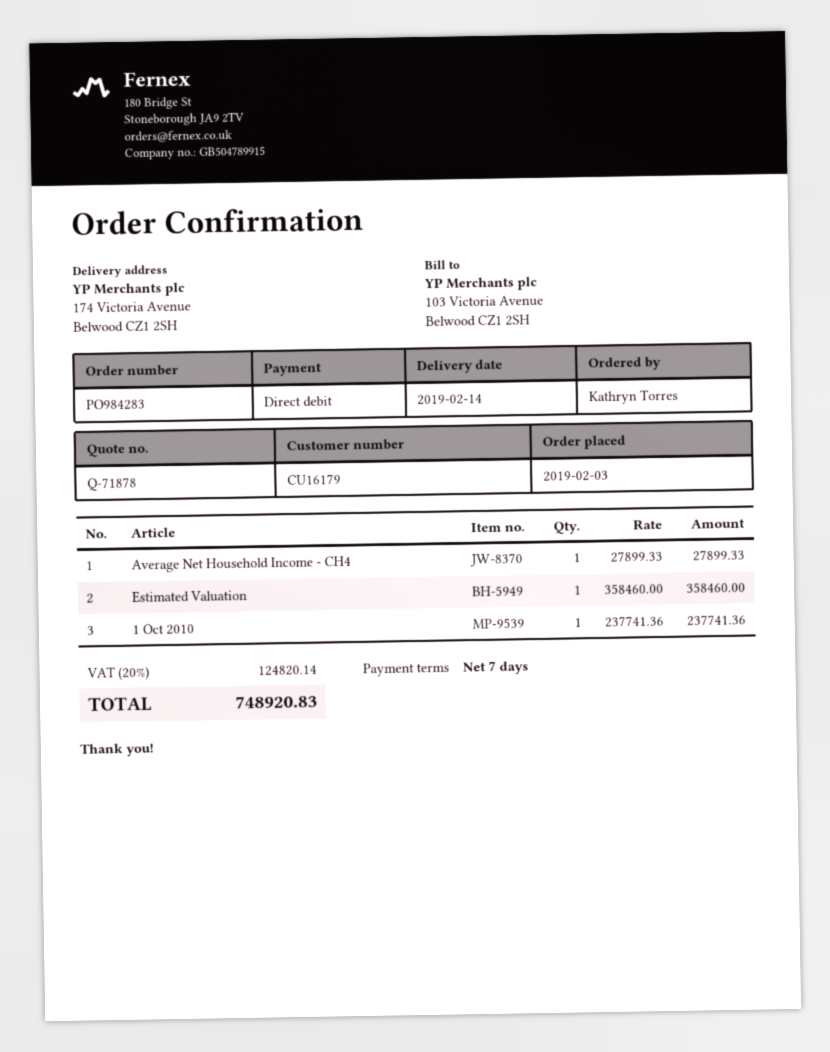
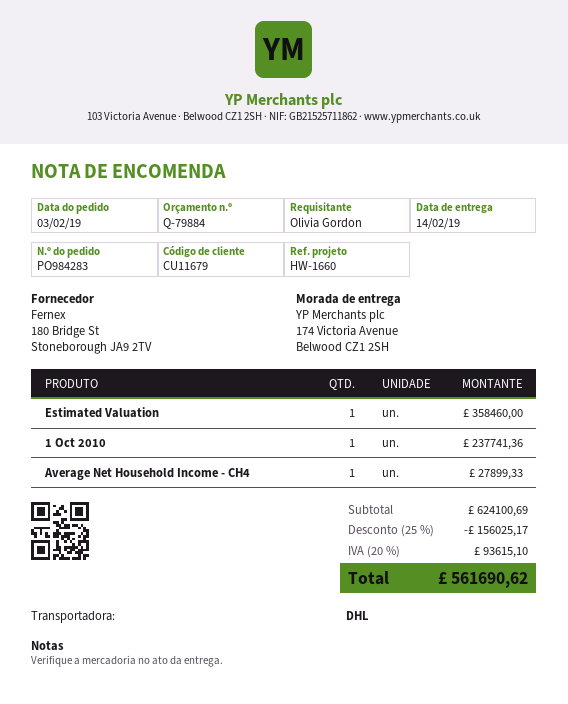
quote number: Q-71878 -> Q-79884
customer number: CU16179 -> CU11679
ordered by: Kathryn Torres -> Olivia Gordon
discount: none -> 25% = 156025.17
tax: 20% = 124820.14 -> 20% = 93615.10
total: 748920.83 -> 561690.62

